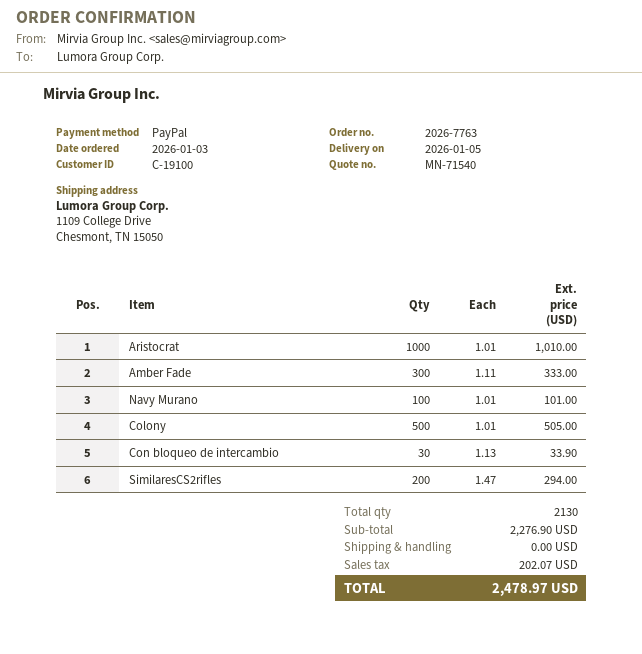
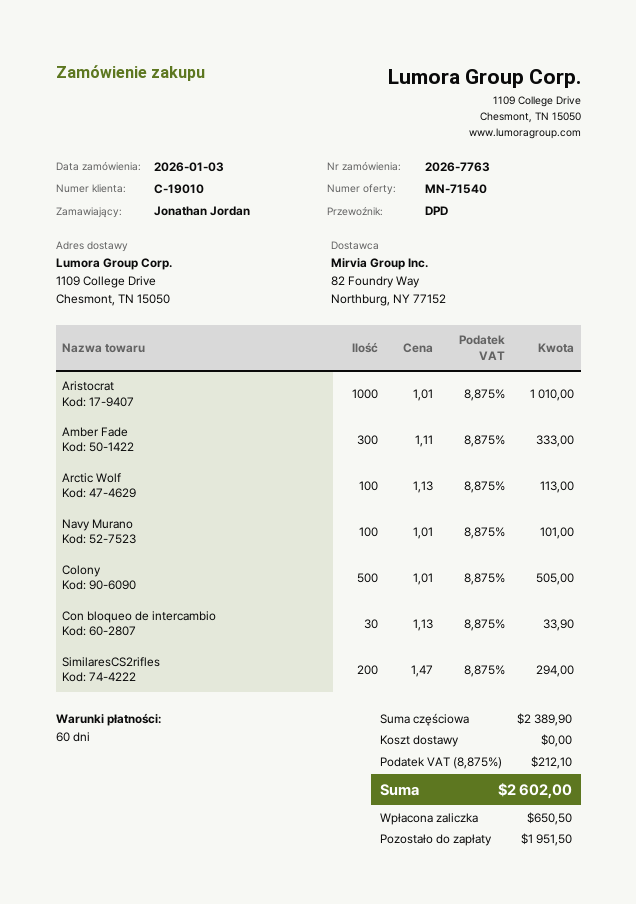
customer number: C-19100 -> C-19010
Arctic Wolf: none -> 100 x 1.13 = 113.00
subtotal: 2276.90 -> 2389.90
tax: 202.07 -> 212.10
total: 2478.97 -> 2602.00

